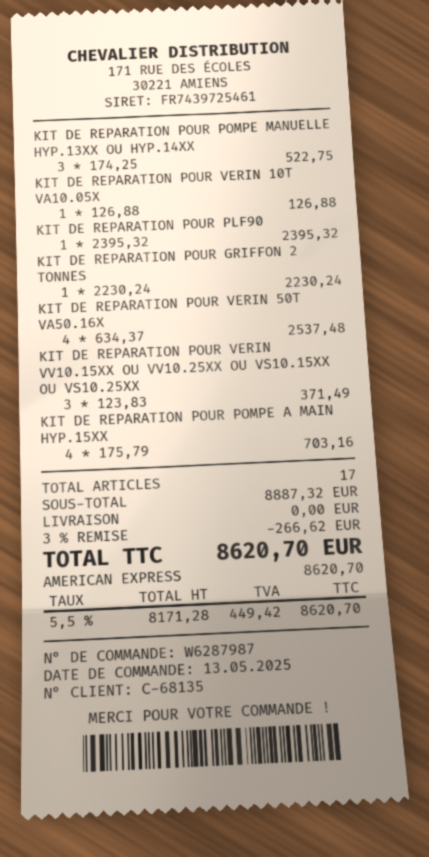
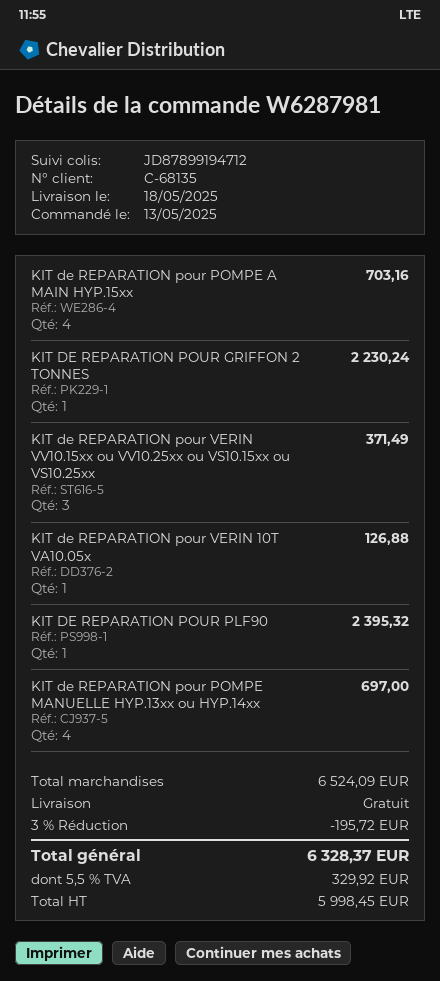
order number: W6287987 -> W6287981
KIT DE REPARATION POUR POMPE MANUELLE HYP.13XX OU HYP.14XX: 3 for 522.75 -> 4 for 697.00
KIT DE REPARATION POUR VERIN 50T VA50.16X: 4 for 2537.48 -> none
subtotal: 8887.32 -> 6524.09
discount: 3% = 266.62 -> 3% = 195.72
net: 8171.28 -> 5998.45
tax: 5.5% = 449.42 -> 5.5% = 329.92
total: 8620.70 -> 6328.37

